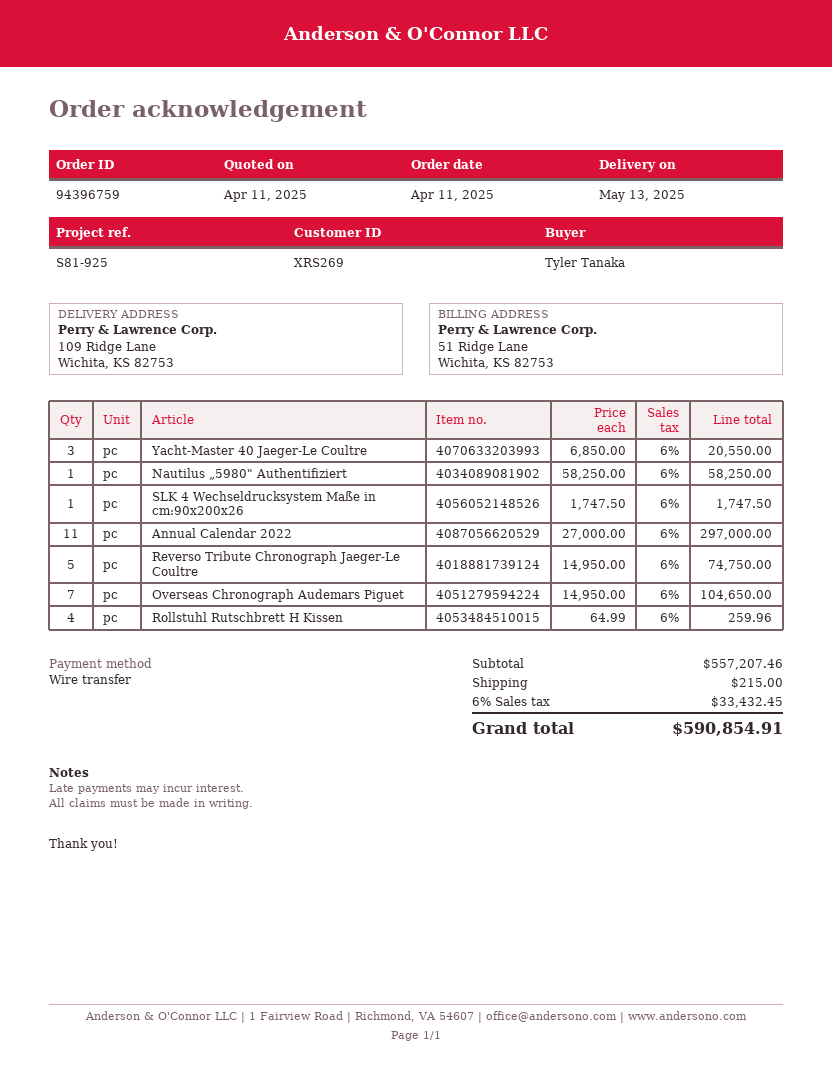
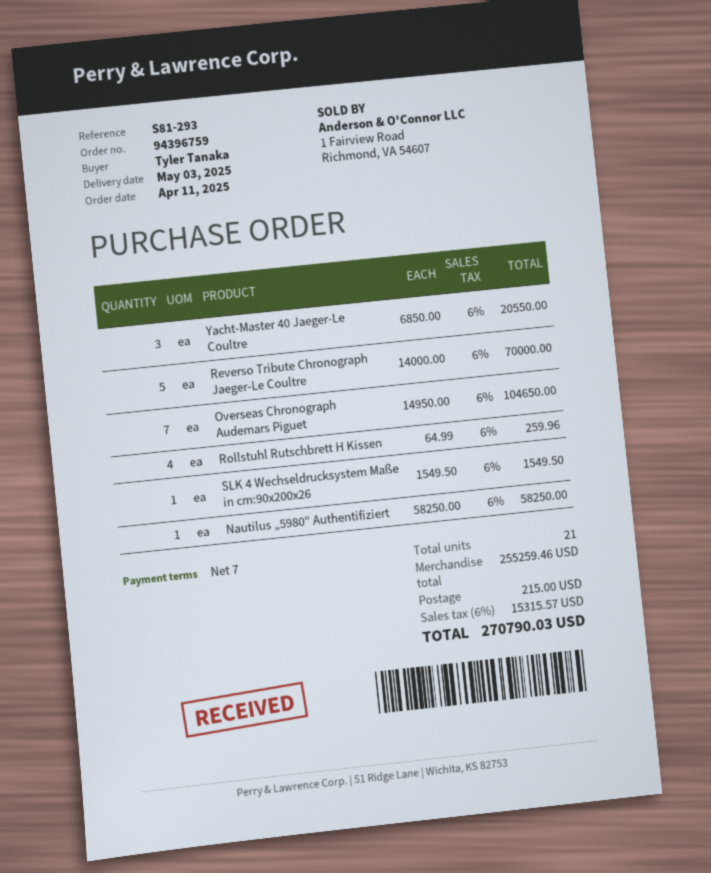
delivery date: 2025-05-13 -> 2025-05-03
reference: S81-925 -> S81-293
SLK 4 Wechseldrucksystem Maße in cm:90x200x26: 1 x 1747.50 = 1747.50 -> 1 x 1549.50 = 1549.50
Annual Calendar 2022: 11 x 27000.00 = 297000.00 -> none
Reverso Tribute Chronograph Jaeger-Le Coultre: 5 x 14950.00 = 74750.00 -> 5 x 14000.00 = 70000.00
subtotal: 557207.46 -> 255259.46
tax: 6% = 33432.45 -> 6% = 15315.57
total: 590854.91 -> 270790.03

